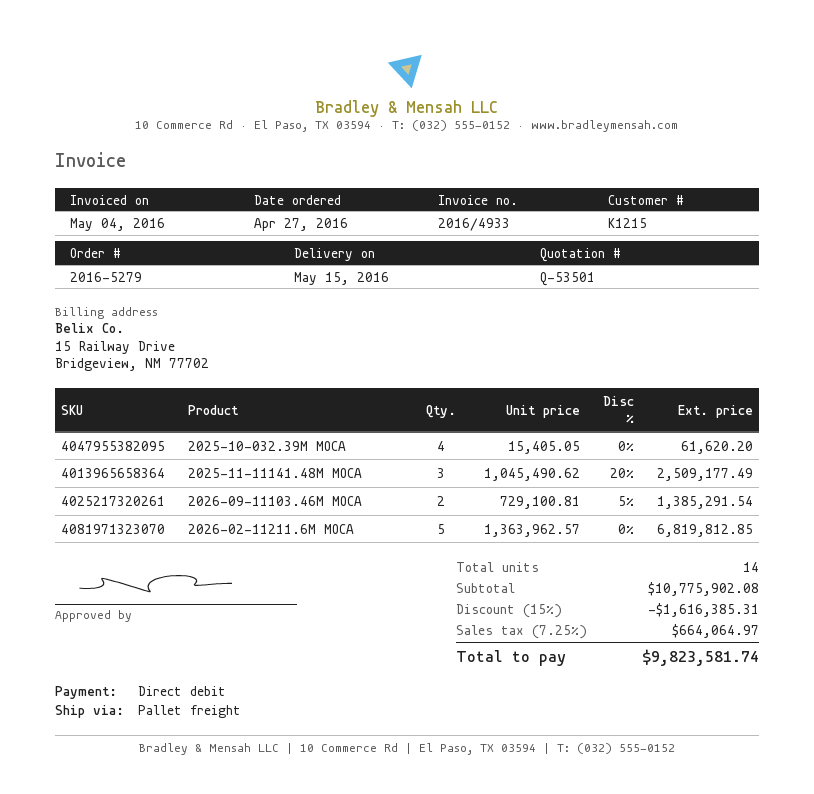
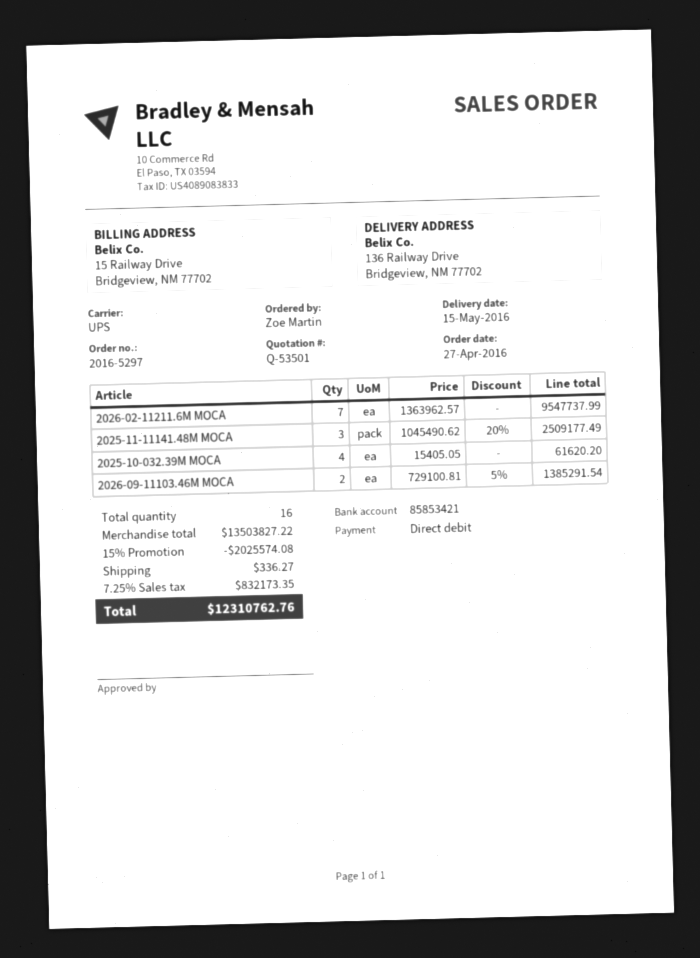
order number: 2016-5279 -> 2016-5297
shipping method: pallet freight -> UPS
2026-02-11211.6M MOCA: 5 x 1363962.57 = 6819812.85 -> 7 x 1363962.57 = 9547737.99
total quantity: 14 -> 16
subtotal: 10775902.08 -> 13503827.22
discount: 15% = 1616385.31 -> 15% = 2025574.08
shipping: none -> 336.27
tax: 7.25% = 664064.97 -> 7.25% = 832173.35
total: 9823581.74 -> 12310762.76

